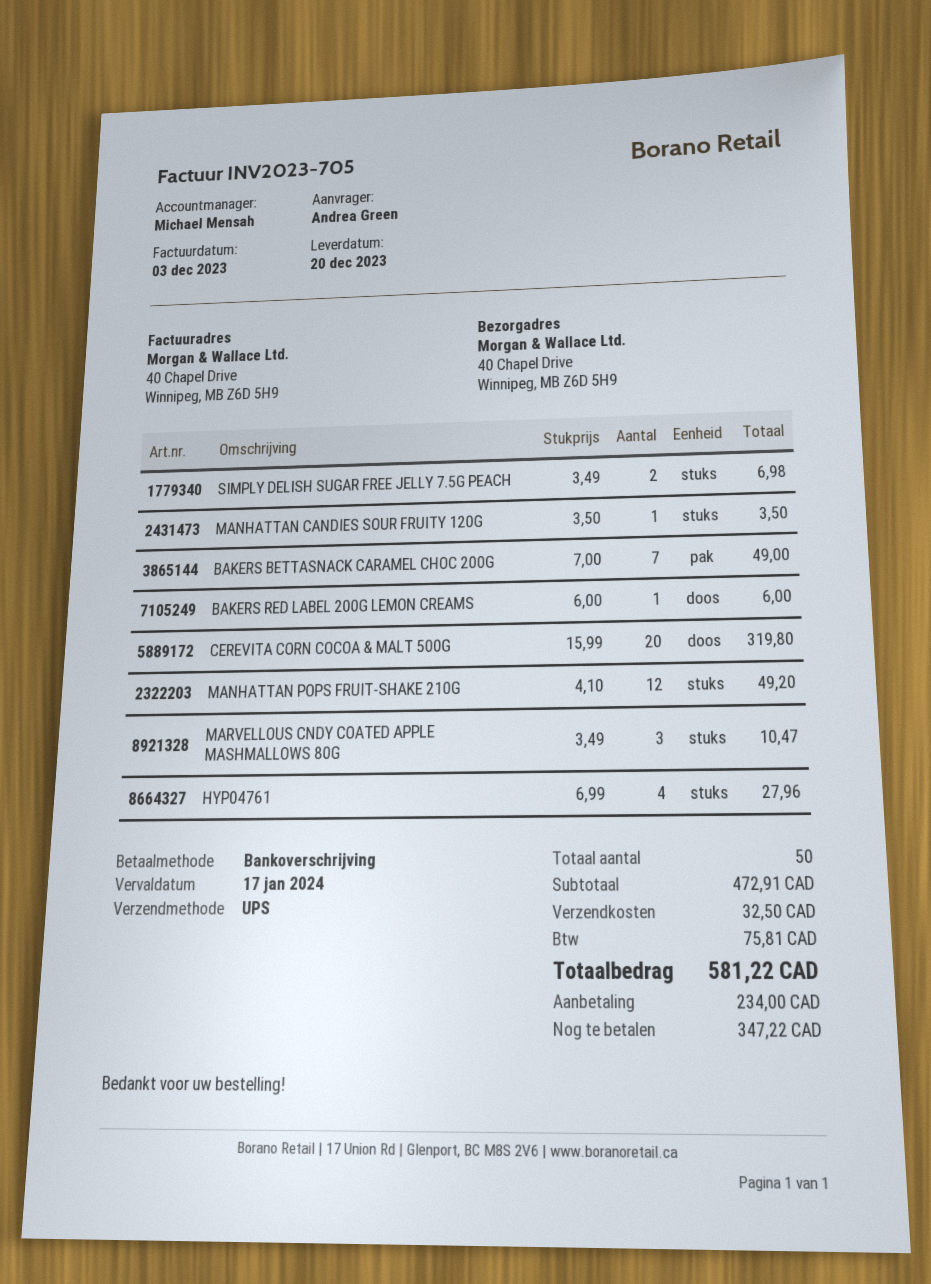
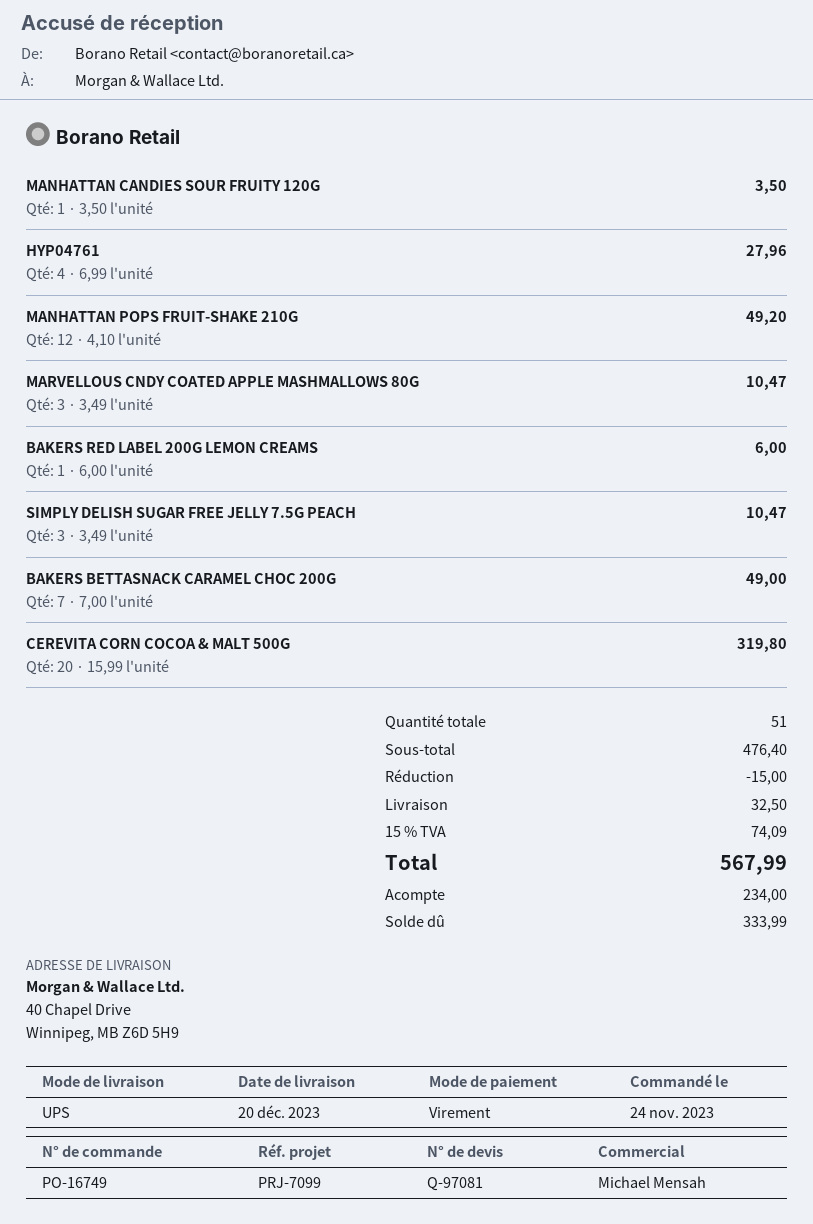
SIMPLY DELISH SUGAR FREE JELLY 7.5G PEACH: 2 x 3.49 = 6.98 -> 3 x 3.49 = 10.47
total quantity: 50 -> 51
subtotal: 472.91 -> 476.40
discount: none -> 15.00
tax: 75.81 -> 74.09
total: 581.22 -> 567.99
balance: 347.22 -> 333.99

